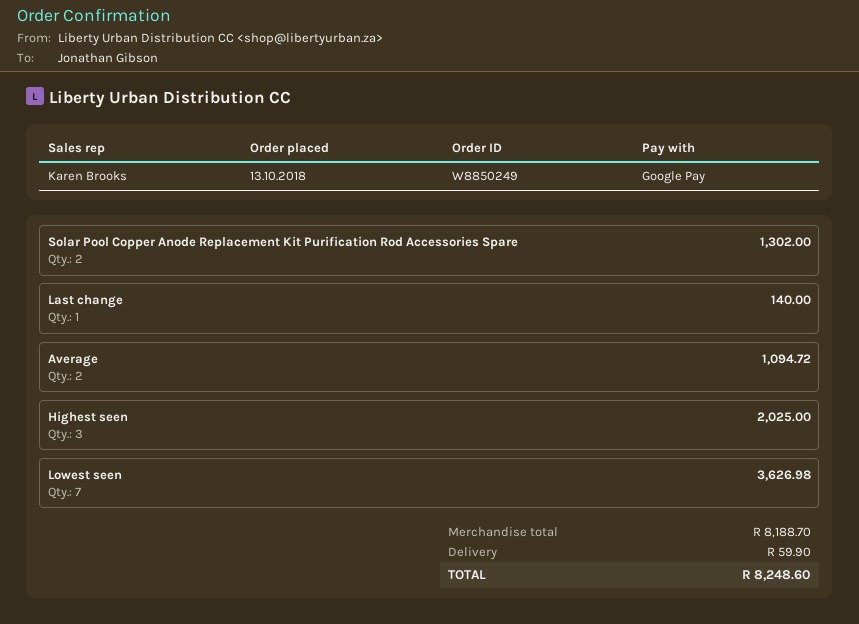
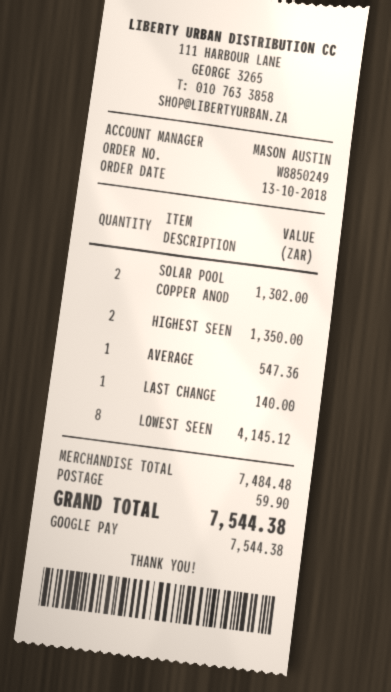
sales rep: Karen Brooks -> MASON AUSTIN
Average: 2 for 1094.72 -> 1 for 547.36
Highest seen: 3 for 2025.00 -> 2 for 1350.00
Lowest seen: 7 for 3626.98 -> 8 for 4145.12
subtotal: 8188.70 -> 7484.48
total: 8248.60 -> 7544.38

